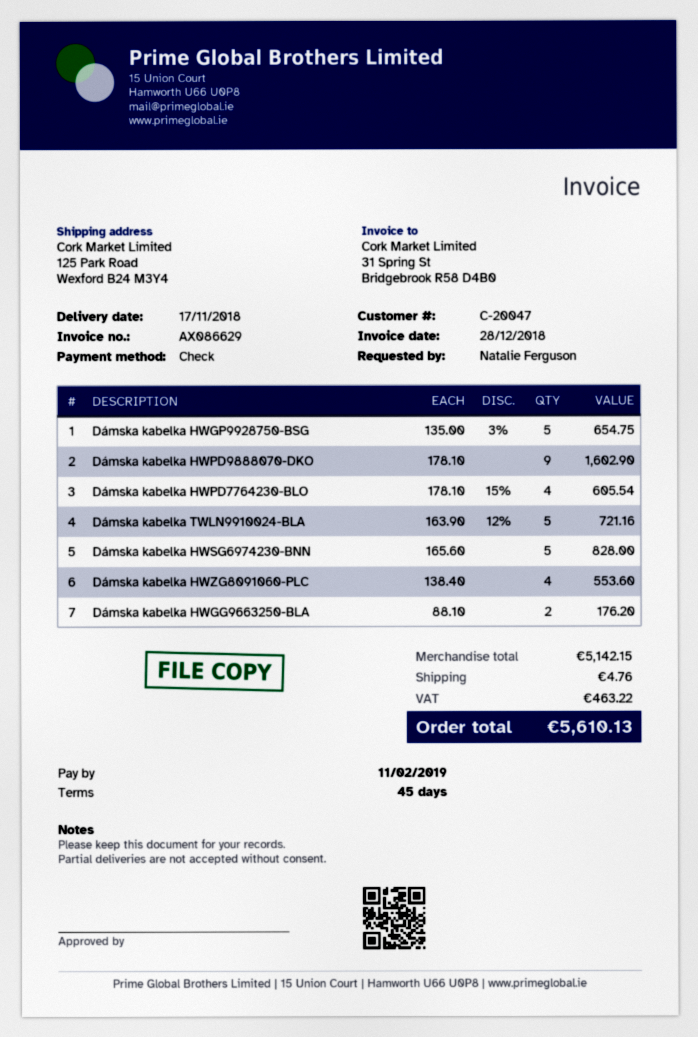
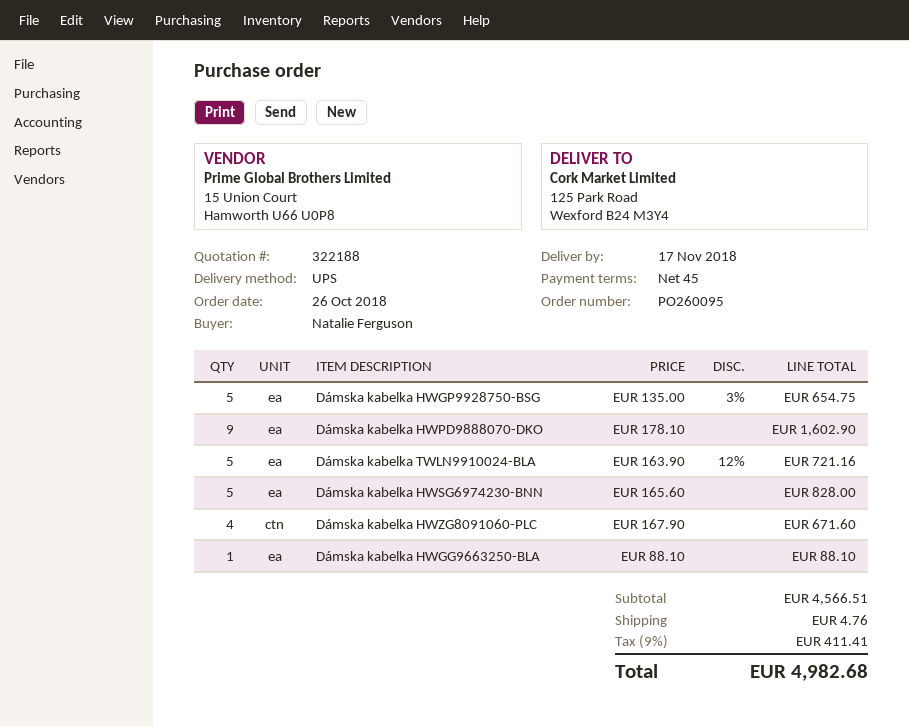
Dámska kabelka HWPD7764230-BLO: 4 x 178.10 - 15% = 605.54 -> none
Dámska kabelka HWZG8091060-PLC: 4 x 138.40 = 553.60 -> 4 x 167.90 = 671.60
Dámska kabelka HWGG9663250-BLA: 2 x 88.10 = 176.20 -> 1 x 88.10 = 88.10
subtotal: 5142.15 -> 4566.51
tax: 463.22 -> 411.41
total: 5610.13 -> 4982.68

